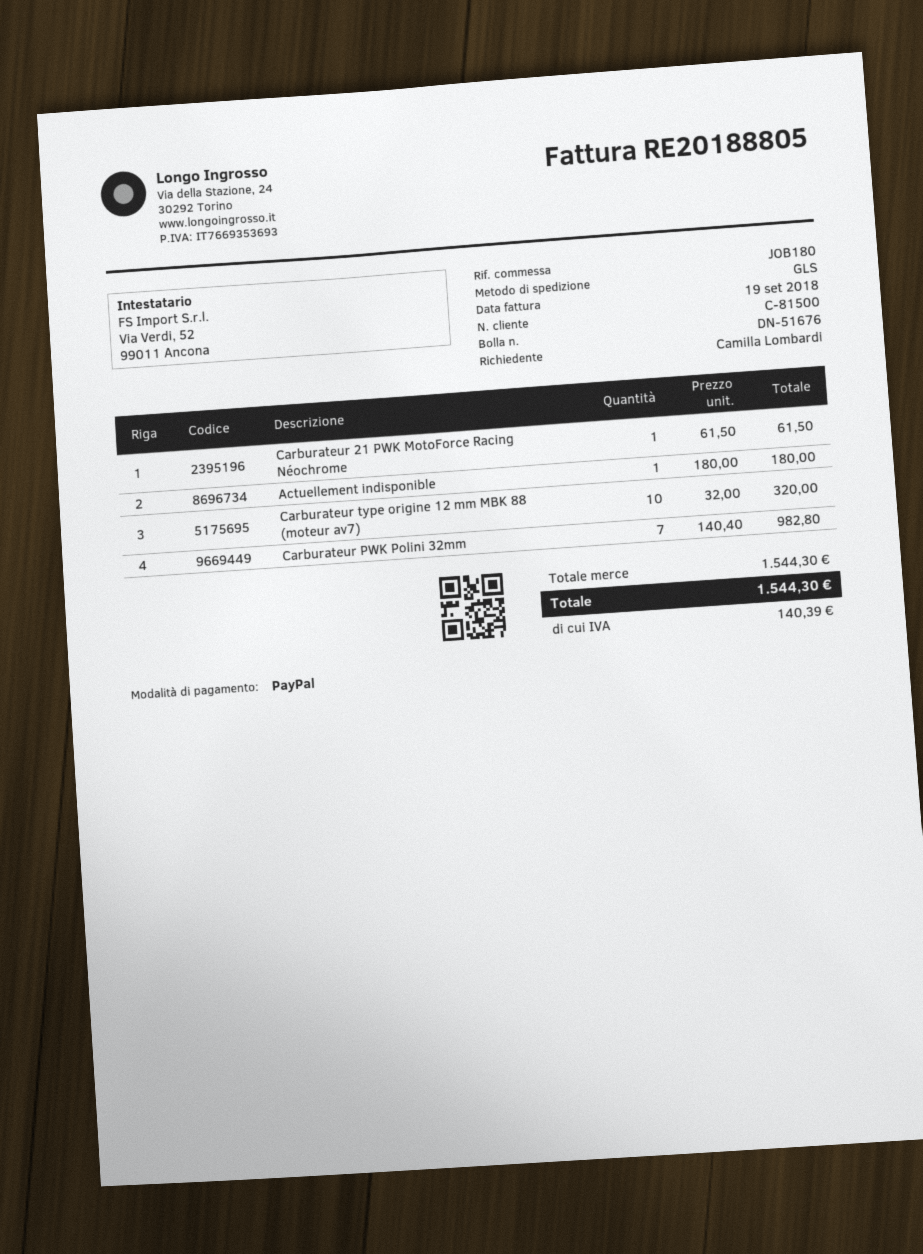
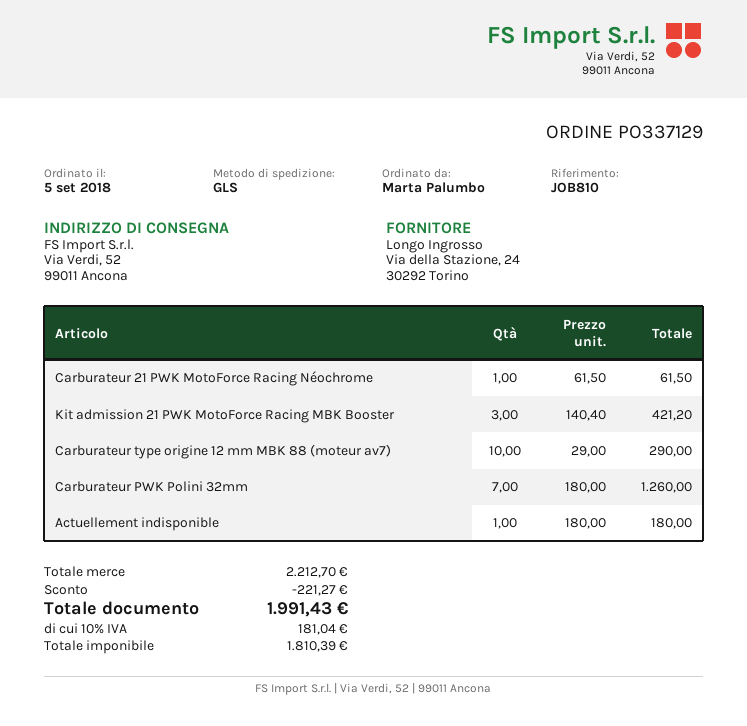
reference: JOB180 -> JOB810
ordered by: Camilla Lombardi -> Marta Palumbo
Carburateur type origine 12 mm MBK 88 (moteur av7): 10 x 32.00 = 320.00 -> 10 x 29.00 = 290.00
Carburateur PWK Polini 32mm: 7 x 140.40 = 982.80 -> 7 x 180.00 = 1260.00
Kit admission 21 PWK MotoForce Racing MBK Booster: none -> 3 x 140.40 = 421.20
subtotal: 1544.30 -> 2212.70
discount: none -> 221.27
tax: 140.39 -> 181.04
total: 1544.30 -> 1991.43

